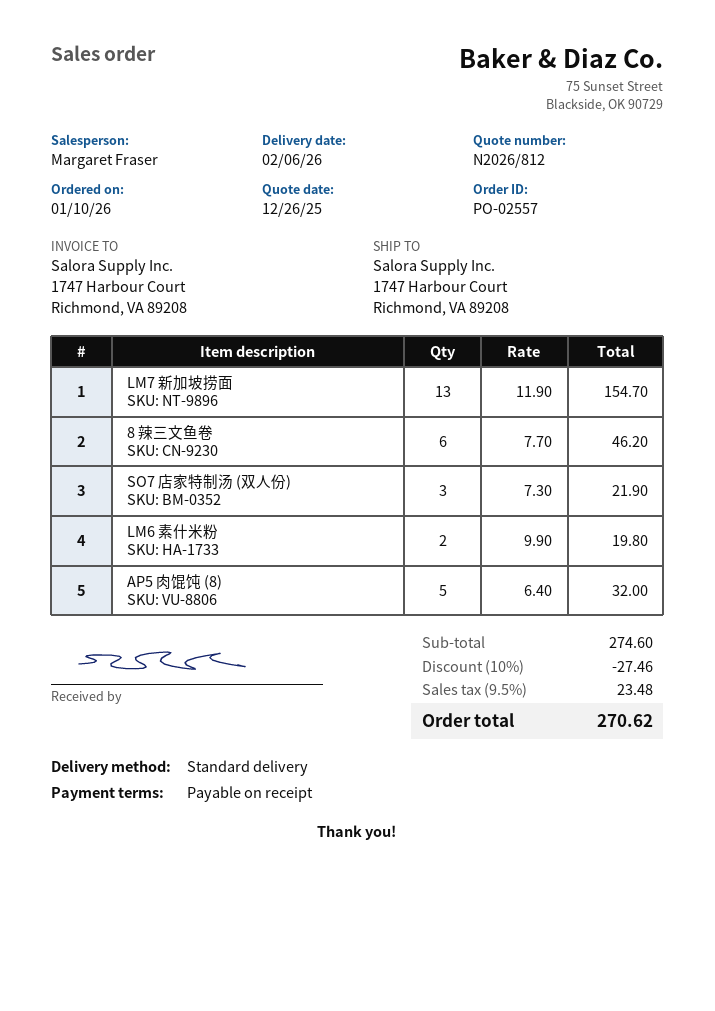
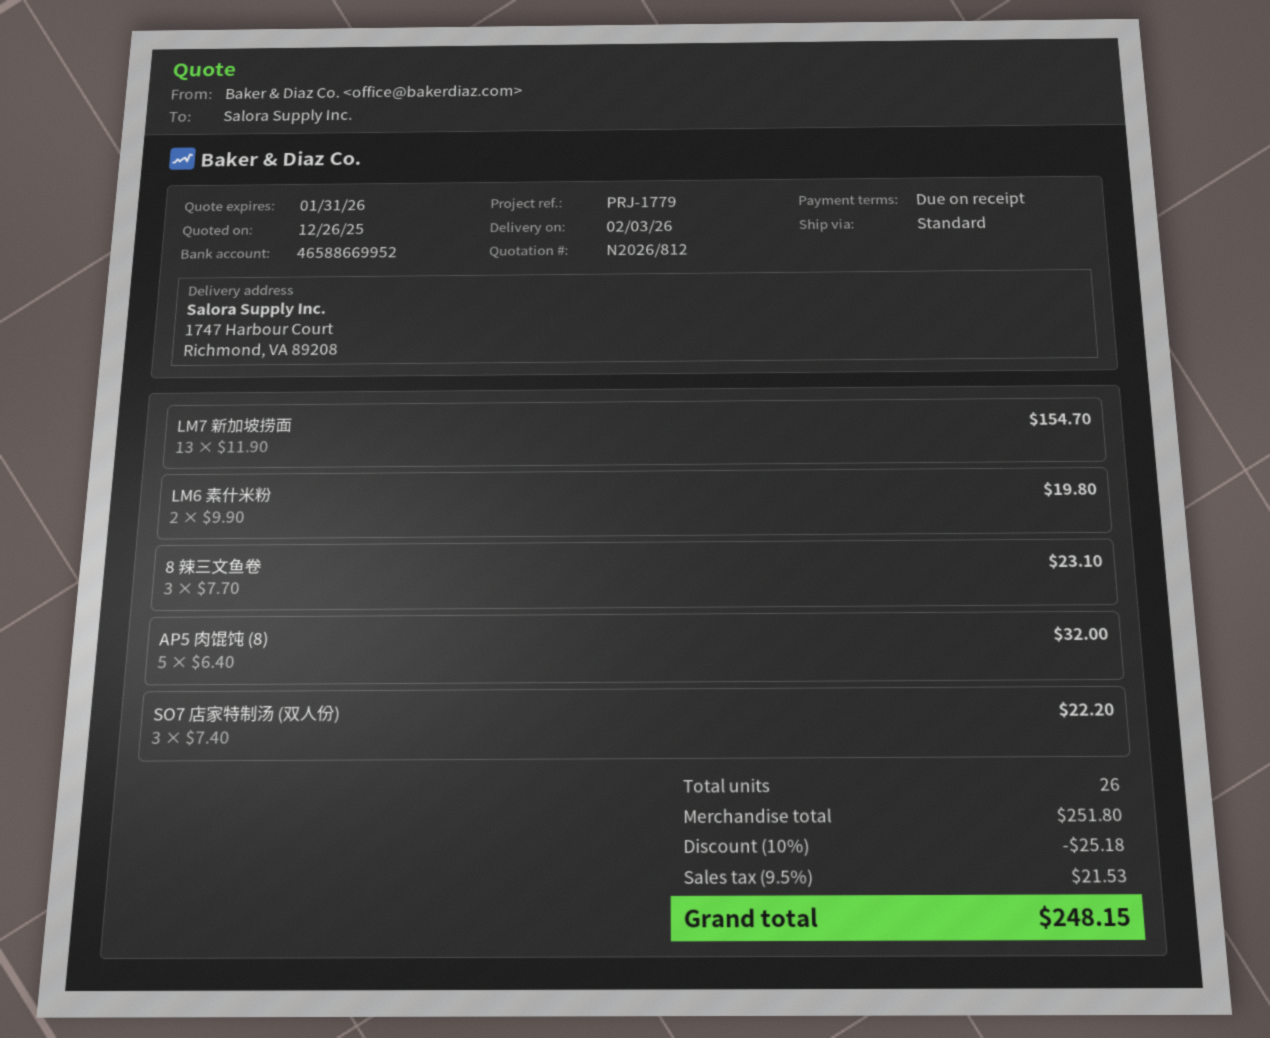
delivery date: 2026-02-06 -> 2026-02-03
8 辣三文鱼卷: 6 x 7.70 = 46.20 -> 3 x 7.70 = 23.10
SO7 店家特制汤 (双人份): 3 x 7.30 = 21.90 -> 3 x 7.40 = 22.20
subtotal: 274.60 -> 251.80
discount: 10% = 27.46 -> 10% = 25.18
tax: 9.5% = 23.48 -> 9.5% = 21.53
total: 270.62 -> 248.15

